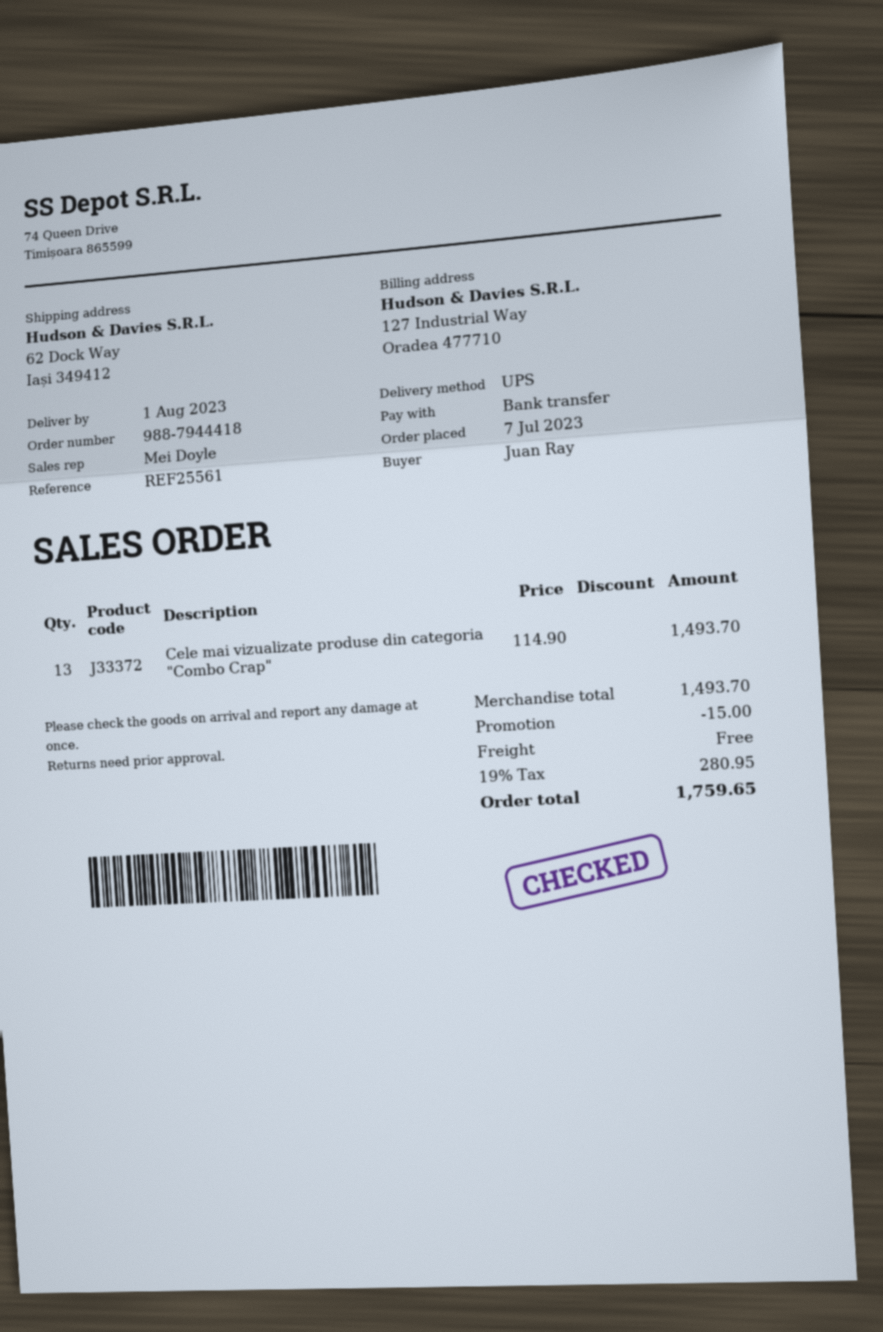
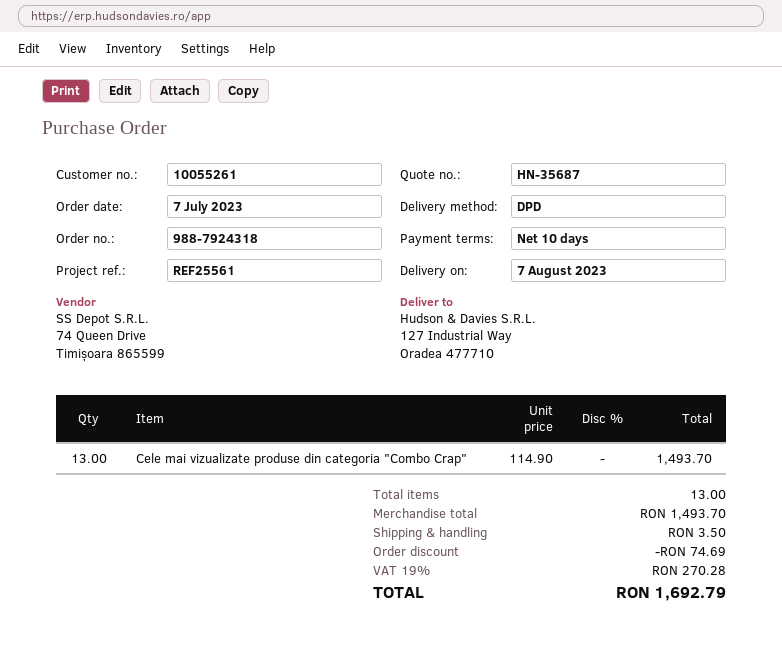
order number: 988-7944418 -> 988-7924318
delivery date: 2023-08-01 -> 2023-08-07
shipping method: UPS -> DPD
ship to: 62 Dock Way, Iași 349412 -> 127 Industrial Way, Oradea 477710
discount: 15.00 -> 74.69
shipping: 0.00 -> 3.50
tax: 19% = 280.95 -> 19% = 270.28
total: 1759.65 -> 1692.79

